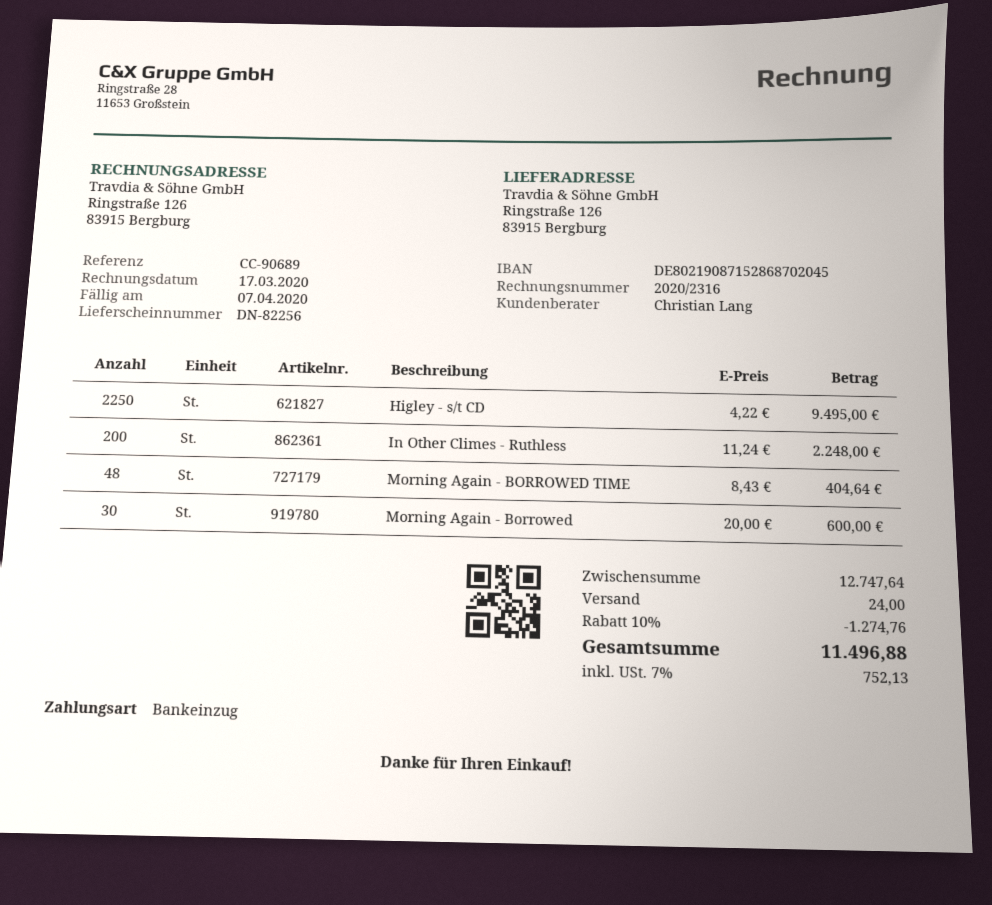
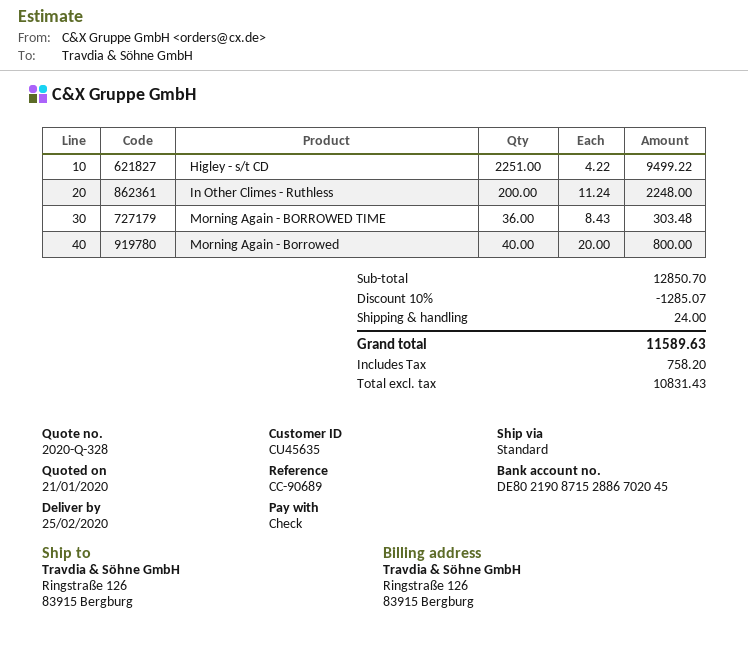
payment method: direct debit -> cheque
bank account: DE80219087152868702045 -> DE80219087152886702045
Higley - s/t CD: 2250 x 4.22 = 9495.00 -> 2251 x 4.22 = 9499.22
Morning Again - BORROWED TIME: 48 x 8.43 = 404.64 -> 36 x 8.43 = 303.48
Morning Again - Borrowed: 30 x 20.00 = 600.00 -> 40 x 20.00 = 800.00
subtotal: 12747.64 -> 12850.70
discount: 10% = 1274.76 -> 10% = 1285.07
tax: 752.13 -> 758.20
total: 11496.88 -> 11589.63

